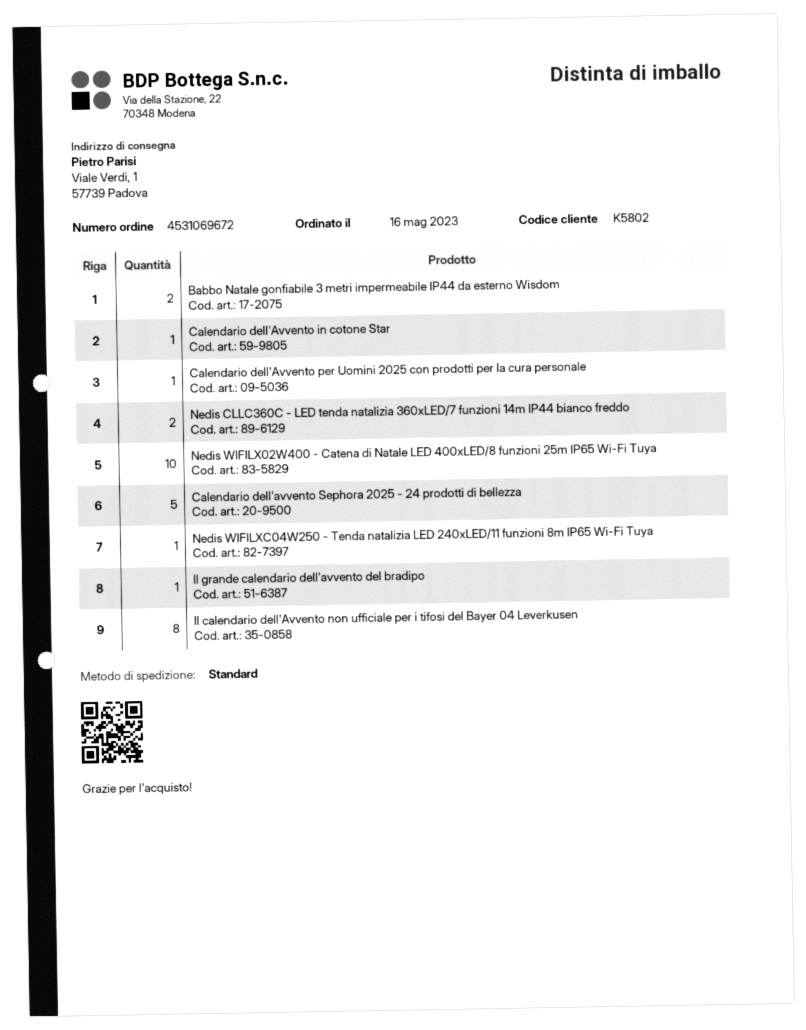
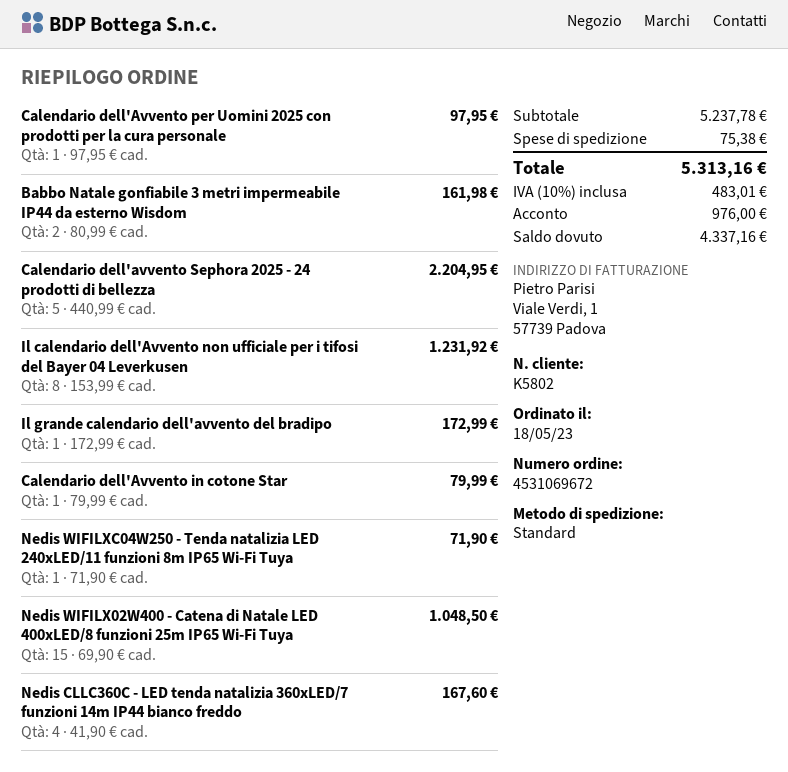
order date: 2023-05-16 -> 2023-05-18
Nedis CLLC360C - LED tenda natalizia 360xLED/7 funzioni 14m IP44 bianco freddo: 2 -> 4
Nedis WIFILX02W400 - Catena di Natale LED 400xLED/8 funzioni 25m IP65 Wi-Fi Tuya: 10 -> 15

